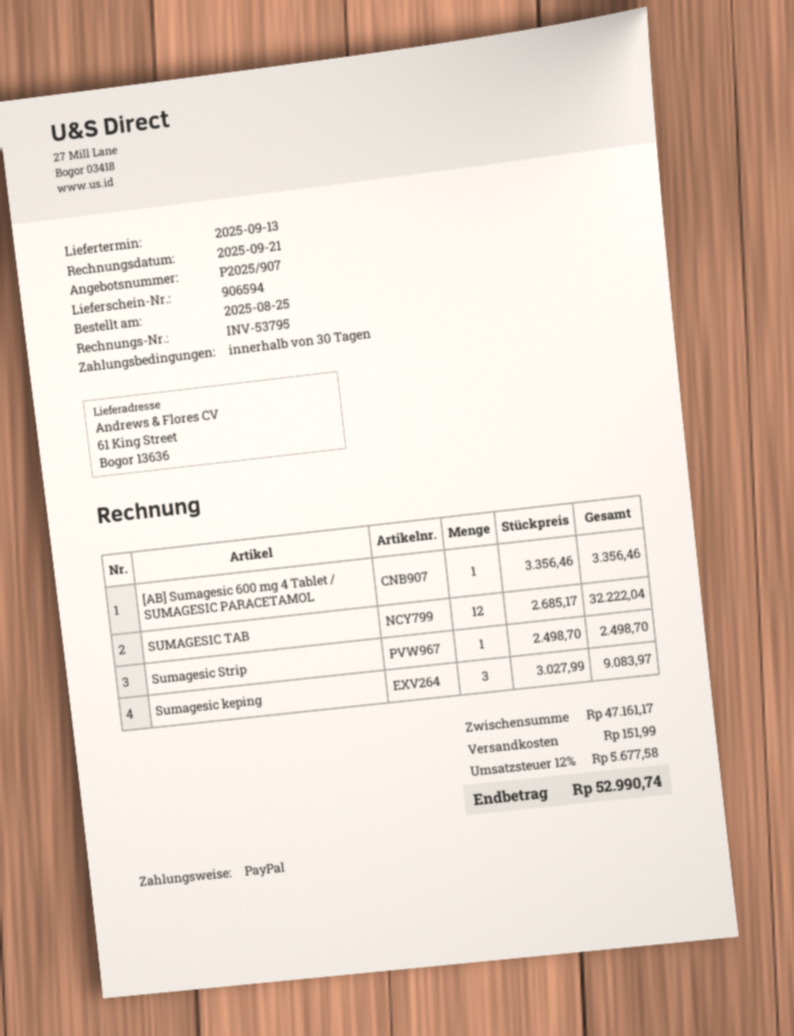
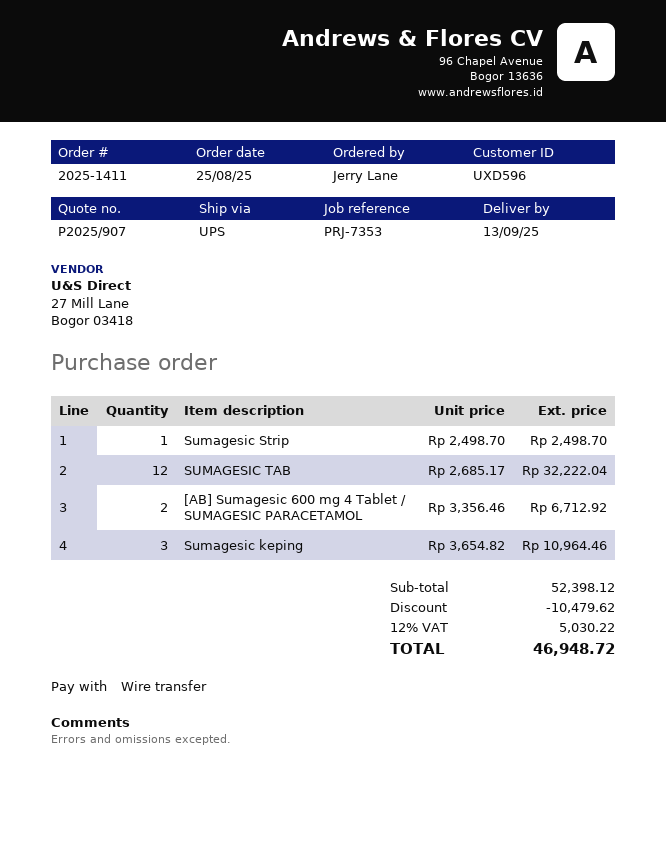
payment method: PayPal -> bank transfer
[AB] Sumagesic 600 mg 4 Tablet / SUMAGESIC PARACETAMOL: 1 x 3356.46 = 3356.46 -> 2 x 3356.46 = 6712.92
Sumagesic keping: 3 x 3027.99 = 9083.97 -> 3 x 3654.82 = 10964.46
subtotal: 47161.17 -> 52398.12
discount: none -> 10479.62
shipping: 151.99 -> none
tax: 12% = 5677.58 -> 12% = 5030.22
total: 52990.74 -> 46948.72

